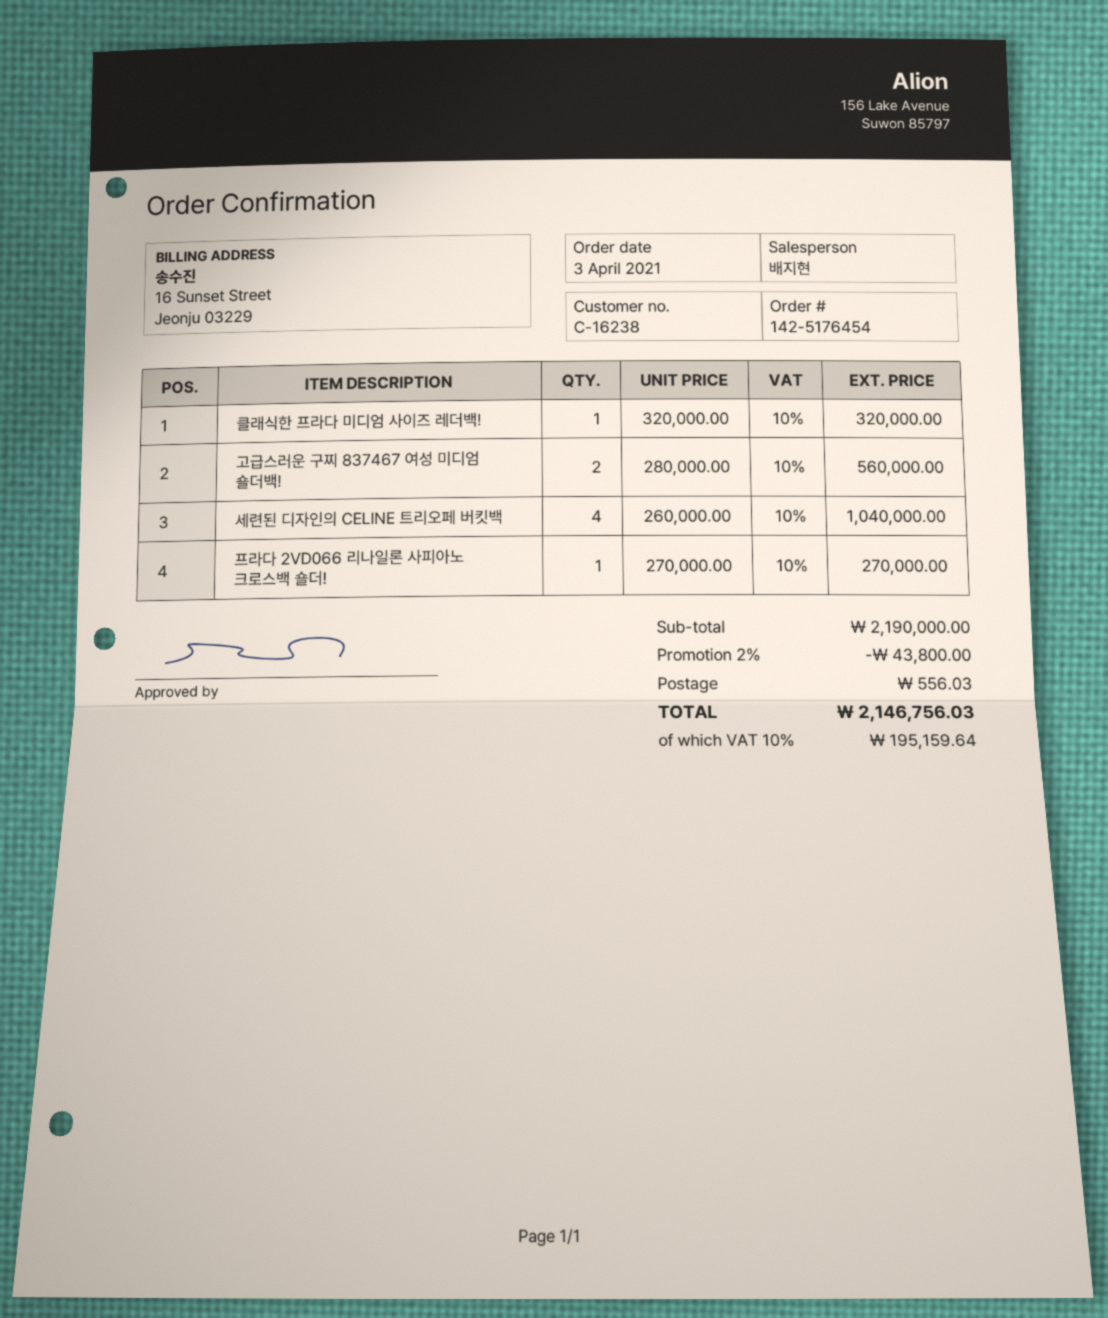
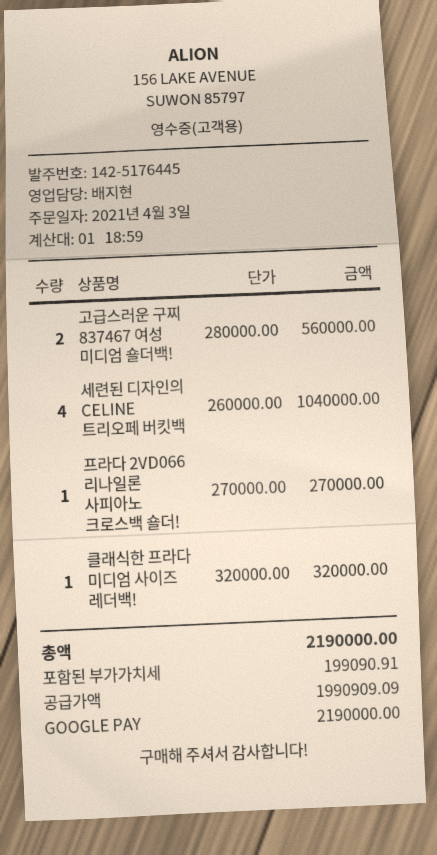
order number: 142-5176454 -> 142-5176445
discount: 2% = 43800.00 -> none
shipping: 556.03 -> none
tax: 195159.64 -> 199090.91
total: 2146756.03 -> 2190000.00

